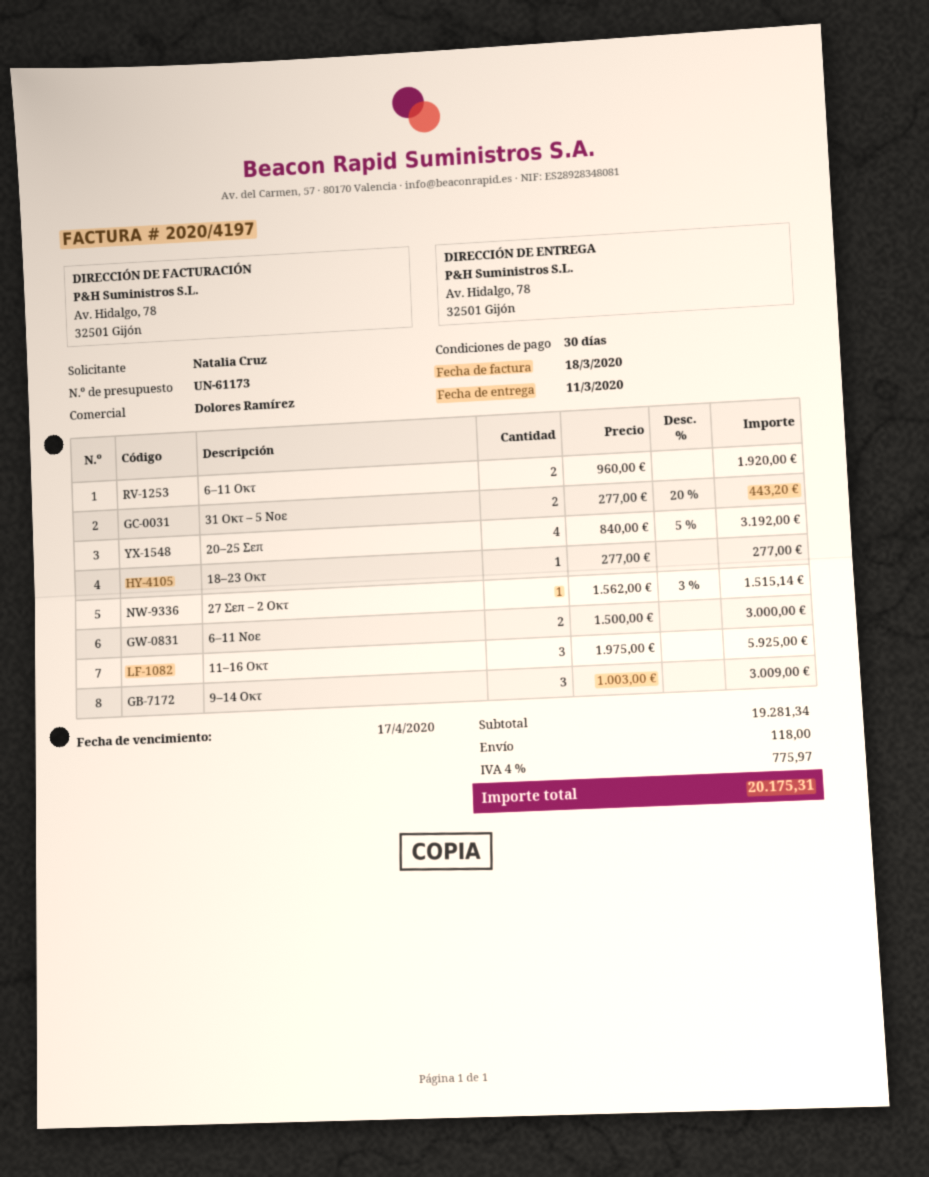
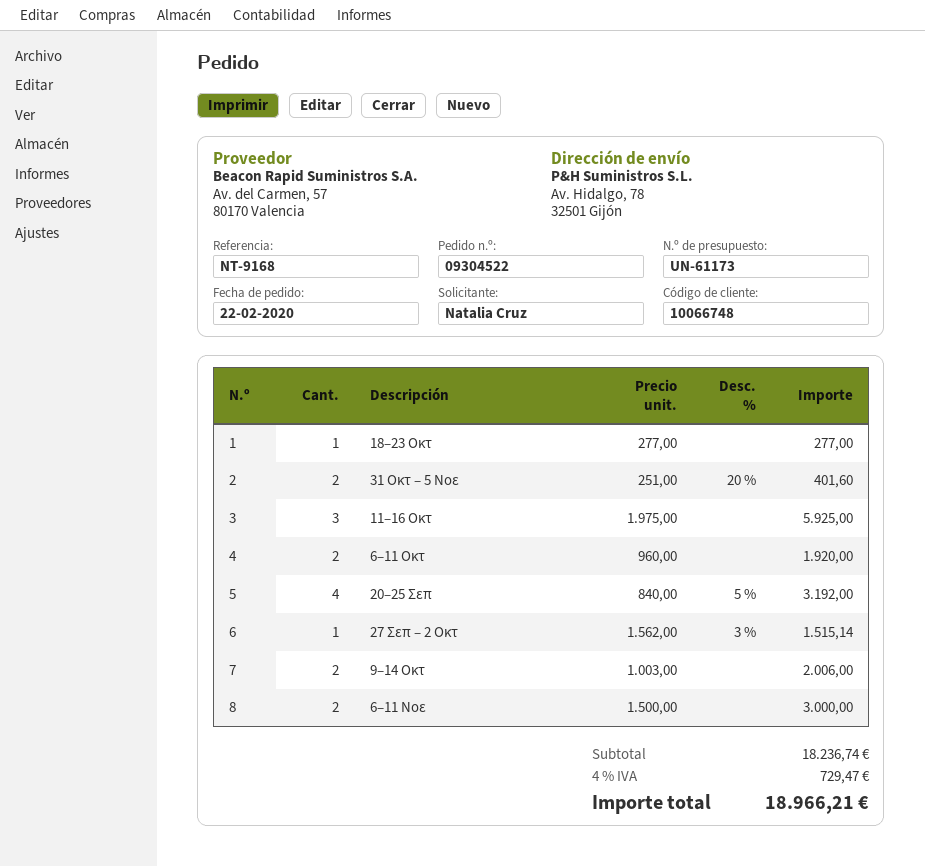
31 Οκτ – 5 Νοε: 2 x 277.00 - 20% = 443.20 -> 2 x 251.00 - 20% = 401.60
9–14 Οκτ: 3 x 1003.00 = 3009.00 -> 2 x 1003.00 = 2006.00
subtotal: 19281.34 -> 18236.74
shipping: 118.00 -> none
tax: 4% = 775.97 -> 4% = 729.47
total: 20175.31 -> 18966.21

